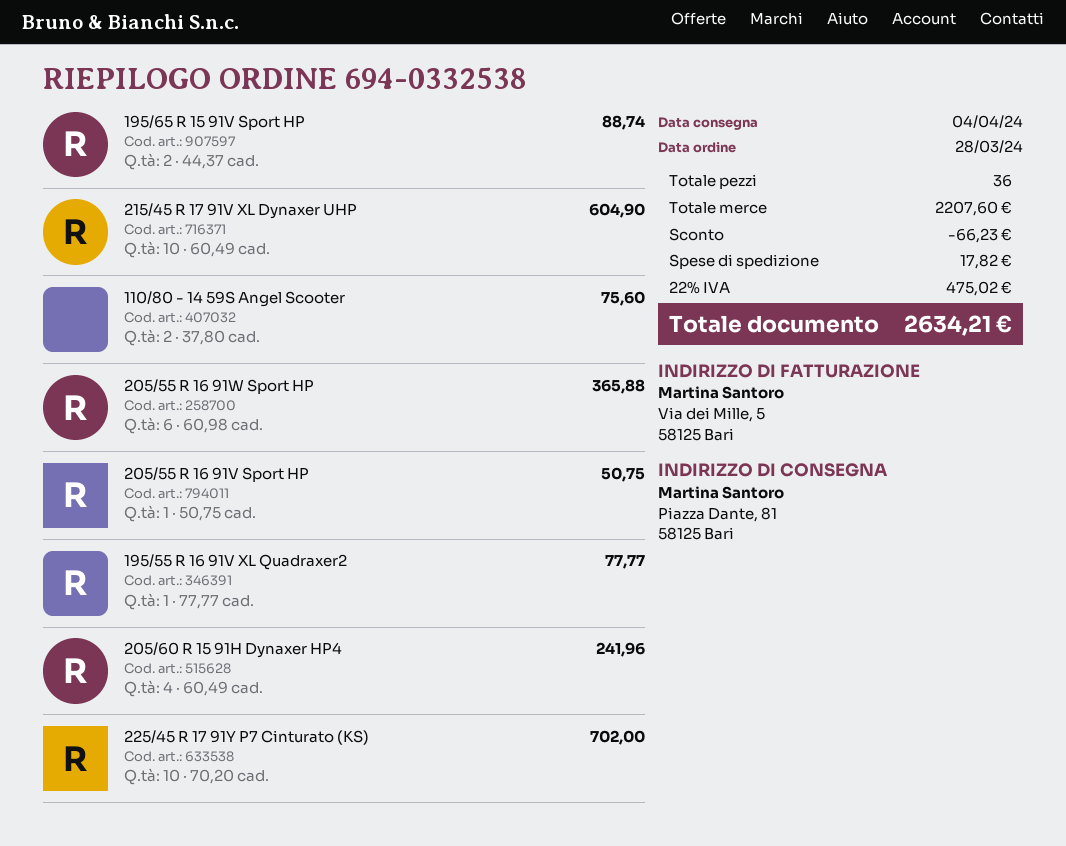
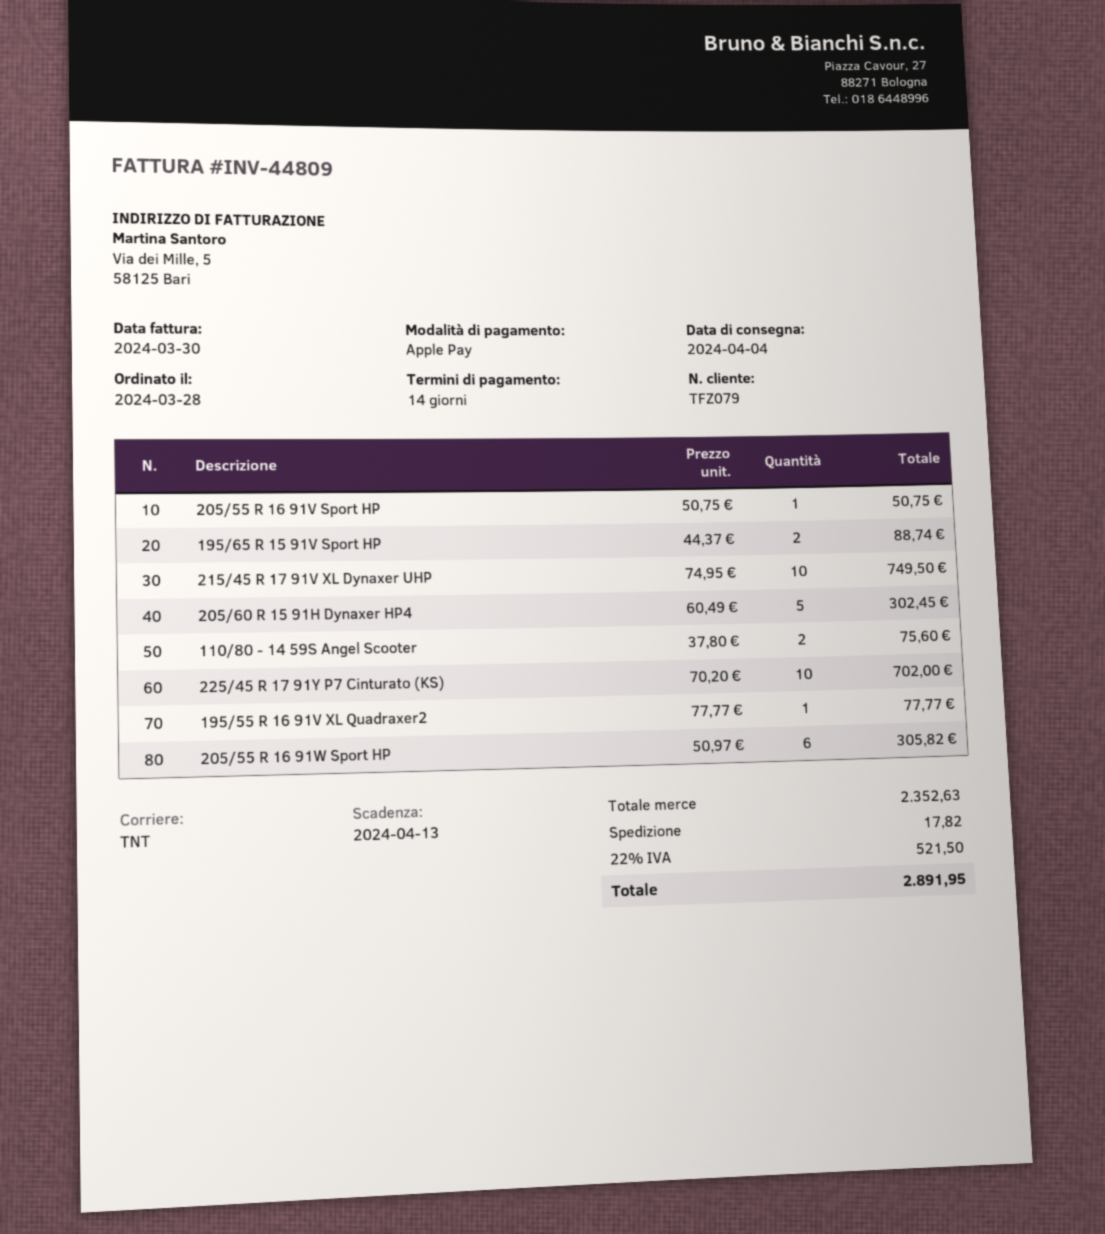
215/45 R 17 91V XL Dynaxer UHP: 10 x 60.49 = 604.90 -> 10 x 74.95 = 749.50
205/55 R 16 91W Sport HP: 6 x 60.98 = 365.88 -> 6 x 50.97 = 305.82
205/60 R 15 91H Dynaxer HP4: 4 x 60.49 = 241.96 -> 5 x 60.49 = 302.45
subtotal: 2207.60 -> 2352.63
discount: 66.23 -> none
tax: 22% = 475.02 -> 22% = 521.50
total: 2634.21 -> 2891.95

